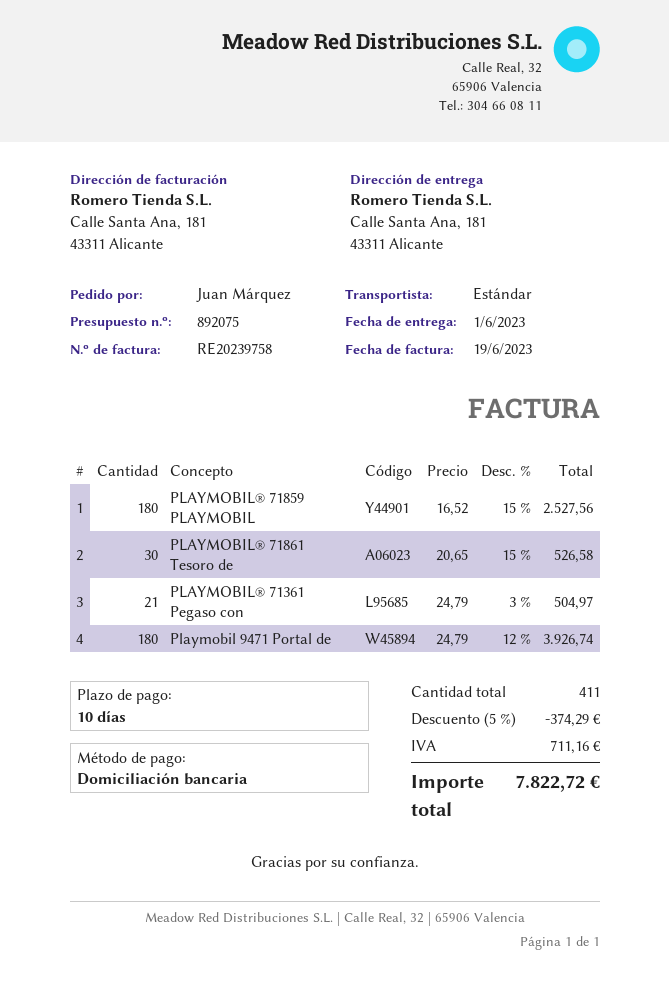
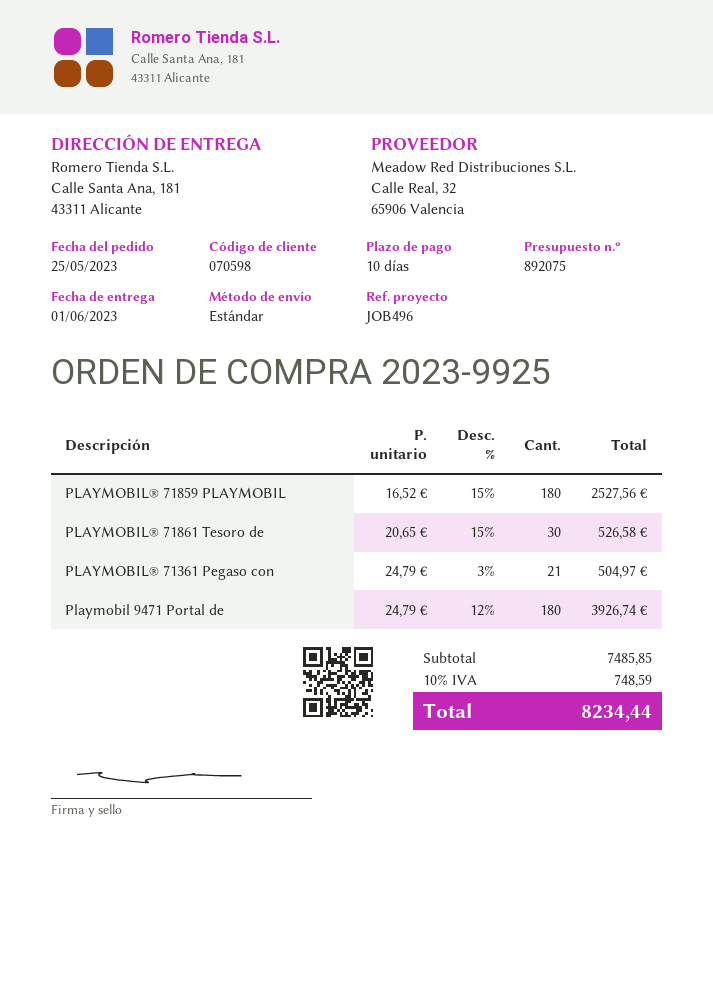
discount: 5% = 374.29 -> none
tax: 711.16 -> 748.59
total: 7822.72 -> 8234.44

